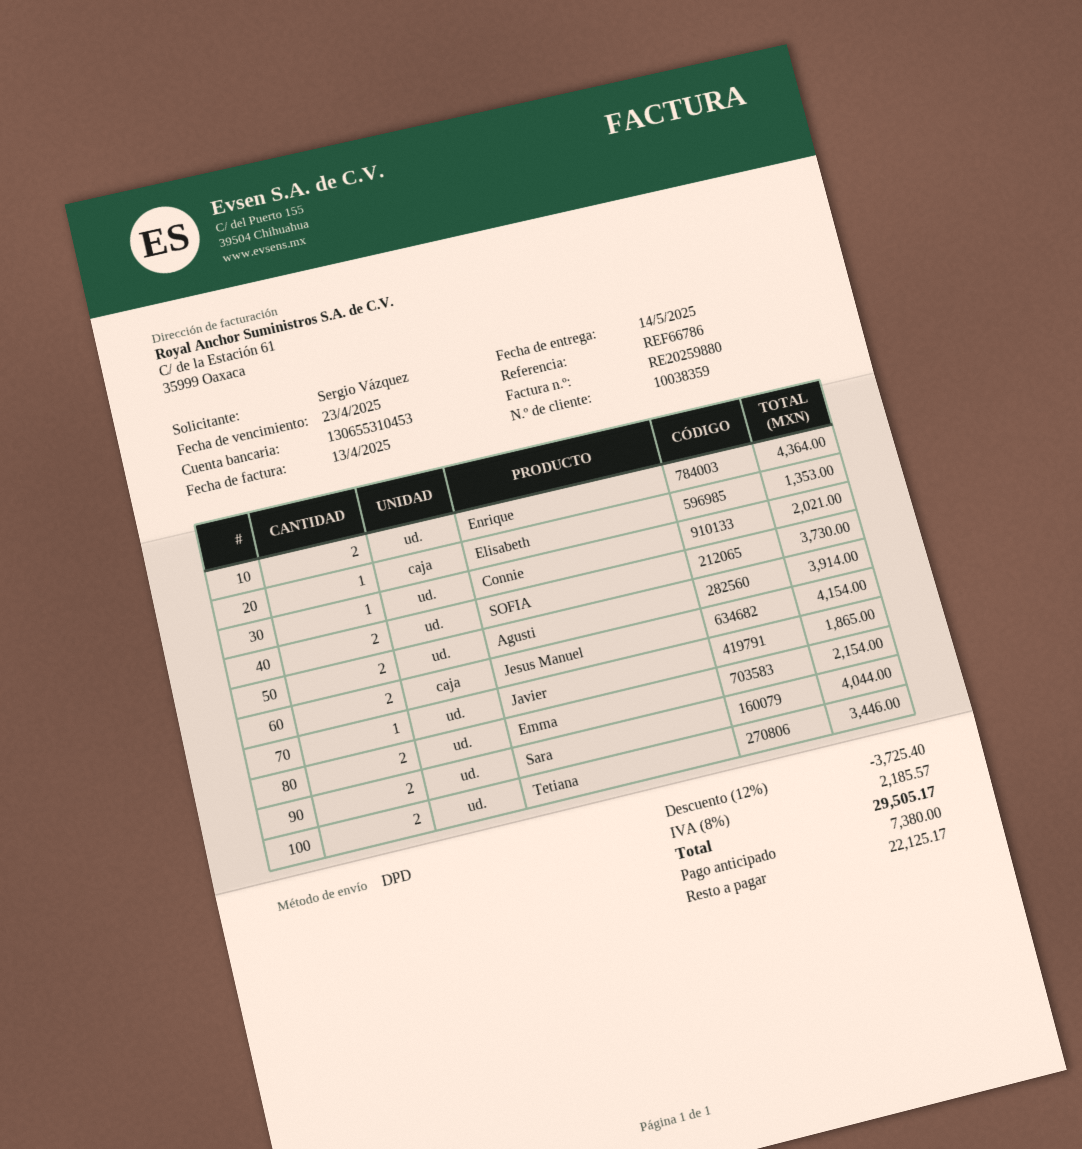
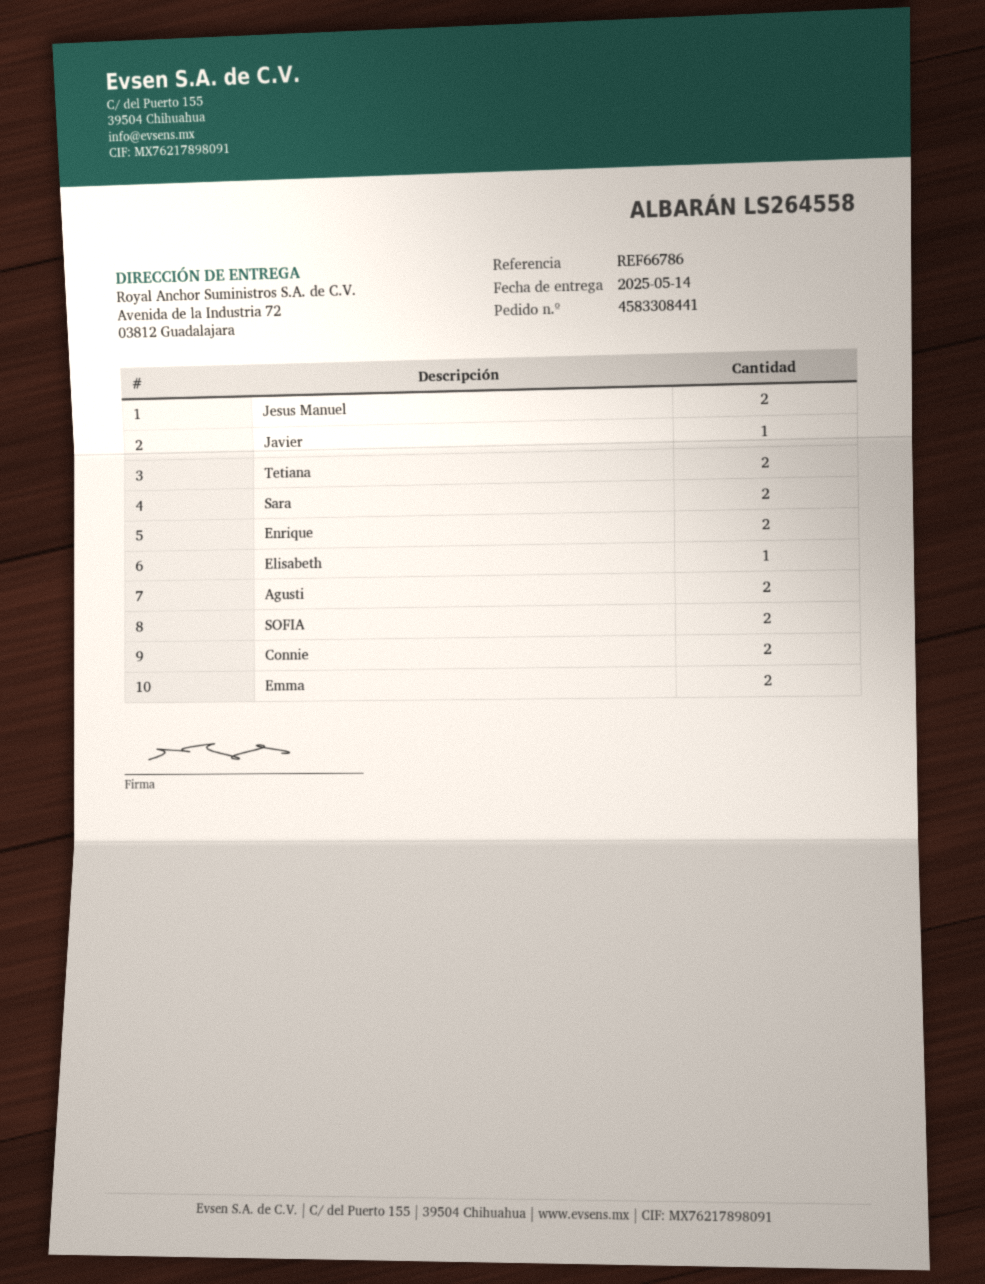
Connie: 1 -> 2

